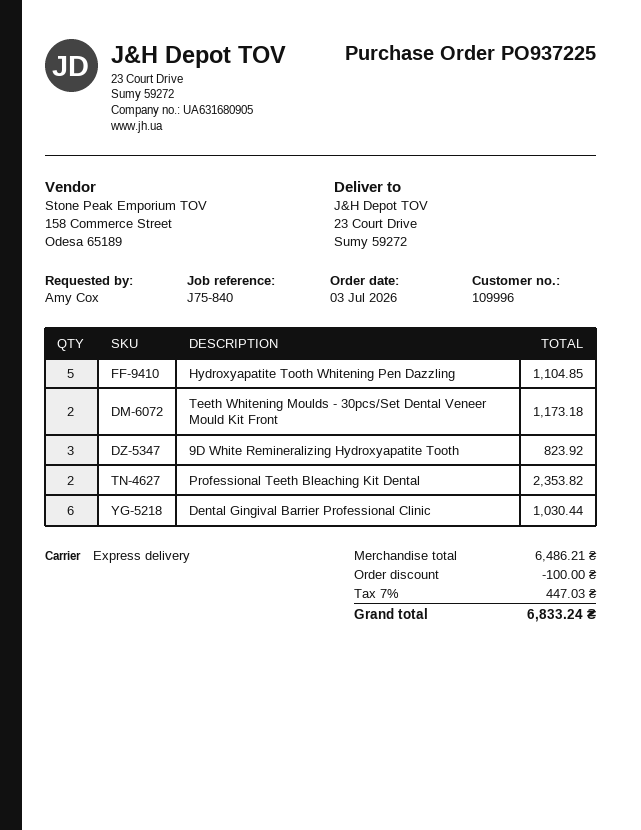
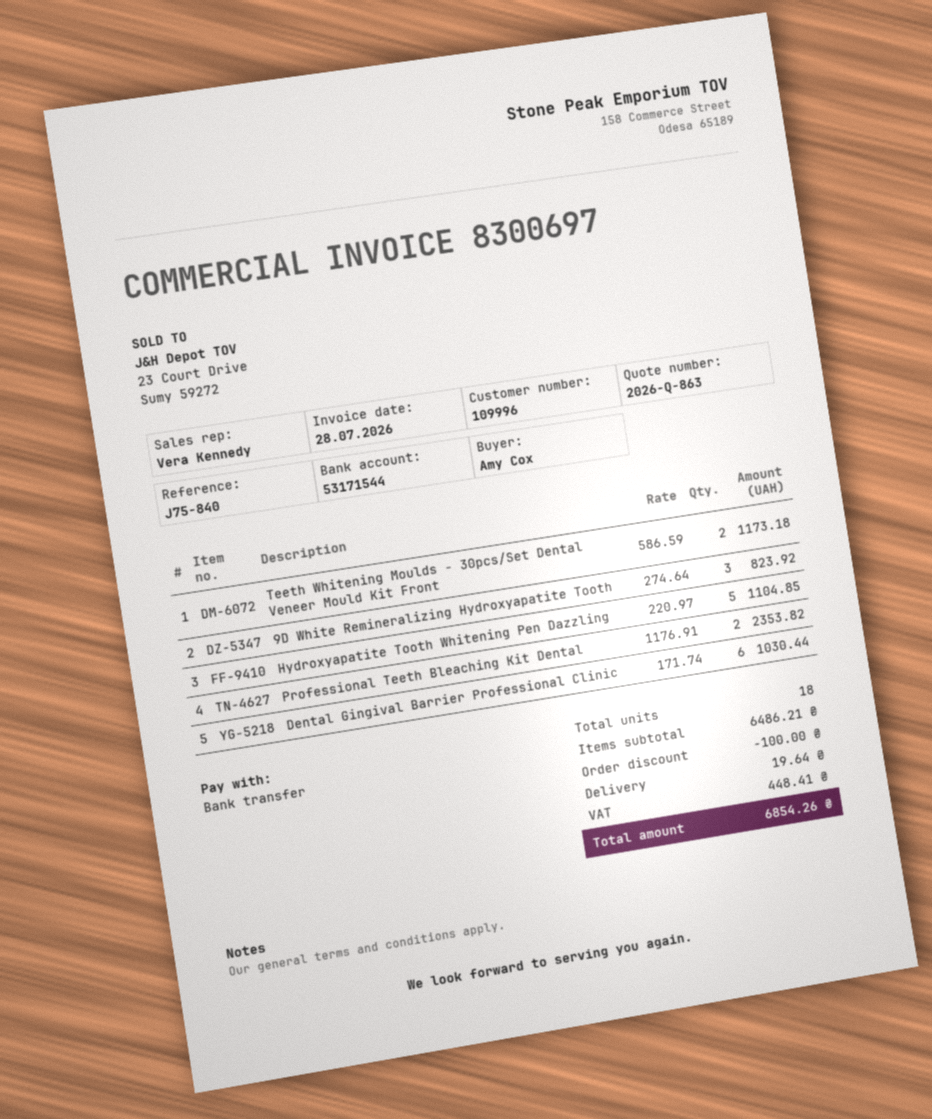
shipping: none -> 19.64
tax: 447.03 -> 448.41
total: 6833.24 -> 6854.26

